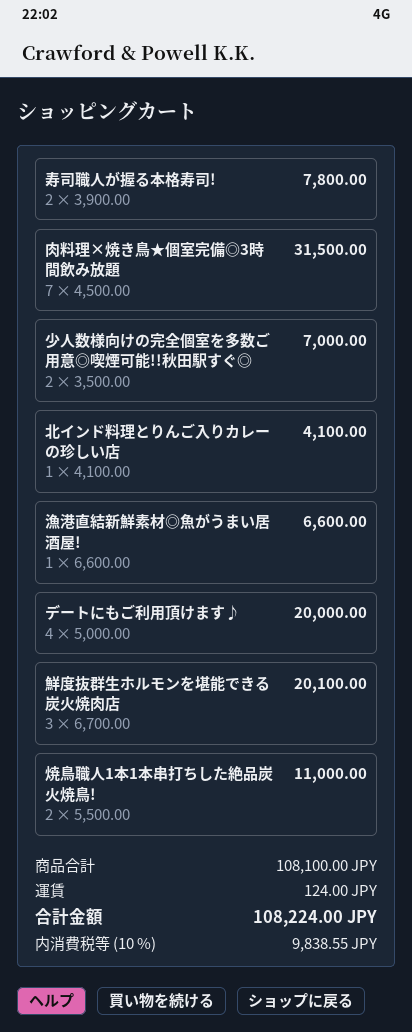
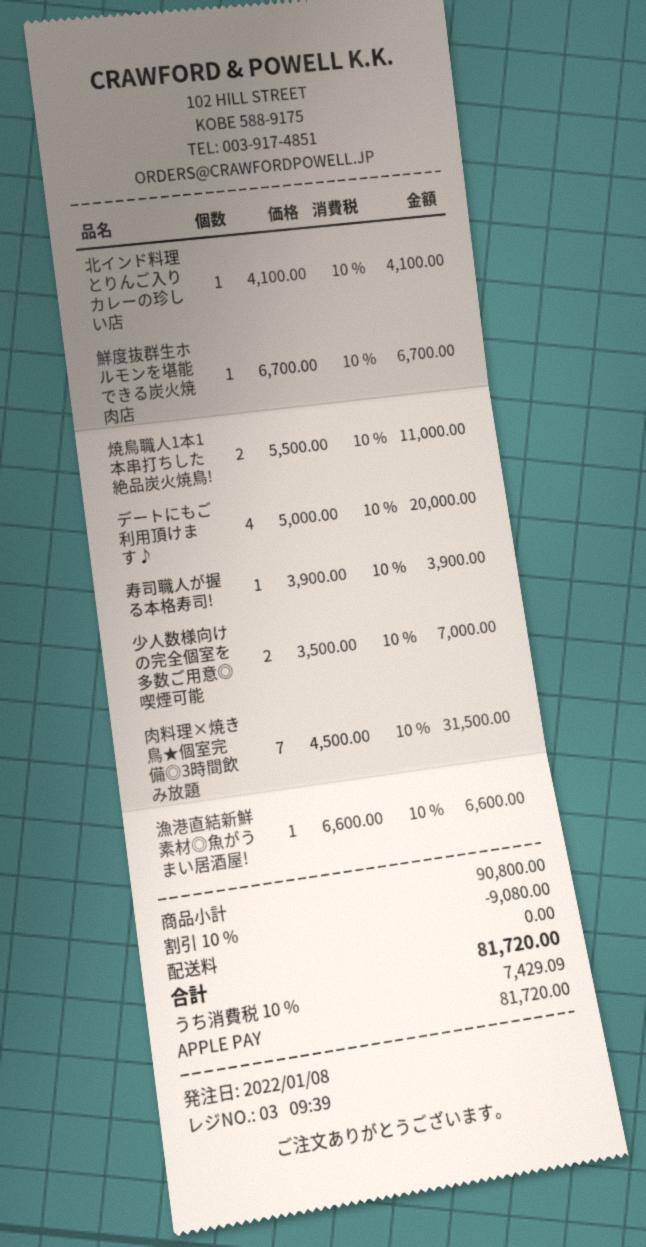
寿司職人が握る本格寿司!: 2 x 3900.00 = 7800.00 -> 1 x 3900.00 = 3900.00
鮮度抜群生ホルモンを堪能できる炭火焼肉店: 3 x 6700.00 = 20100.00 -> 1 x 6700.00 = 6700.00
subtotal: 108100.00 -> 90800.00
discount: none -> 10% = 9080.00
shipping: 124.00 -> 0.00
tax: 10% = 9838.55 -> 10% = 7429.09
total: 108224.00 -> 81720.00

